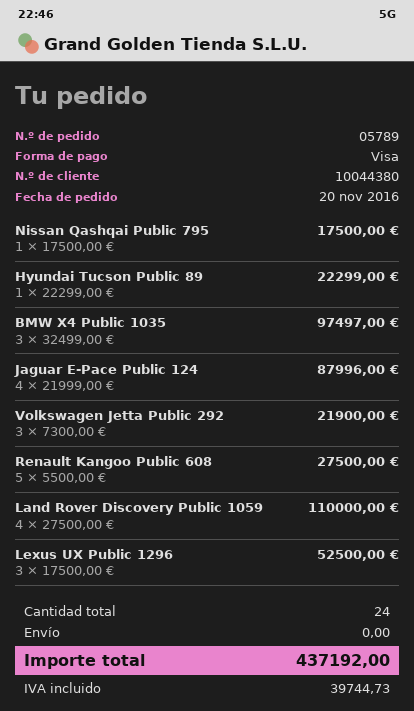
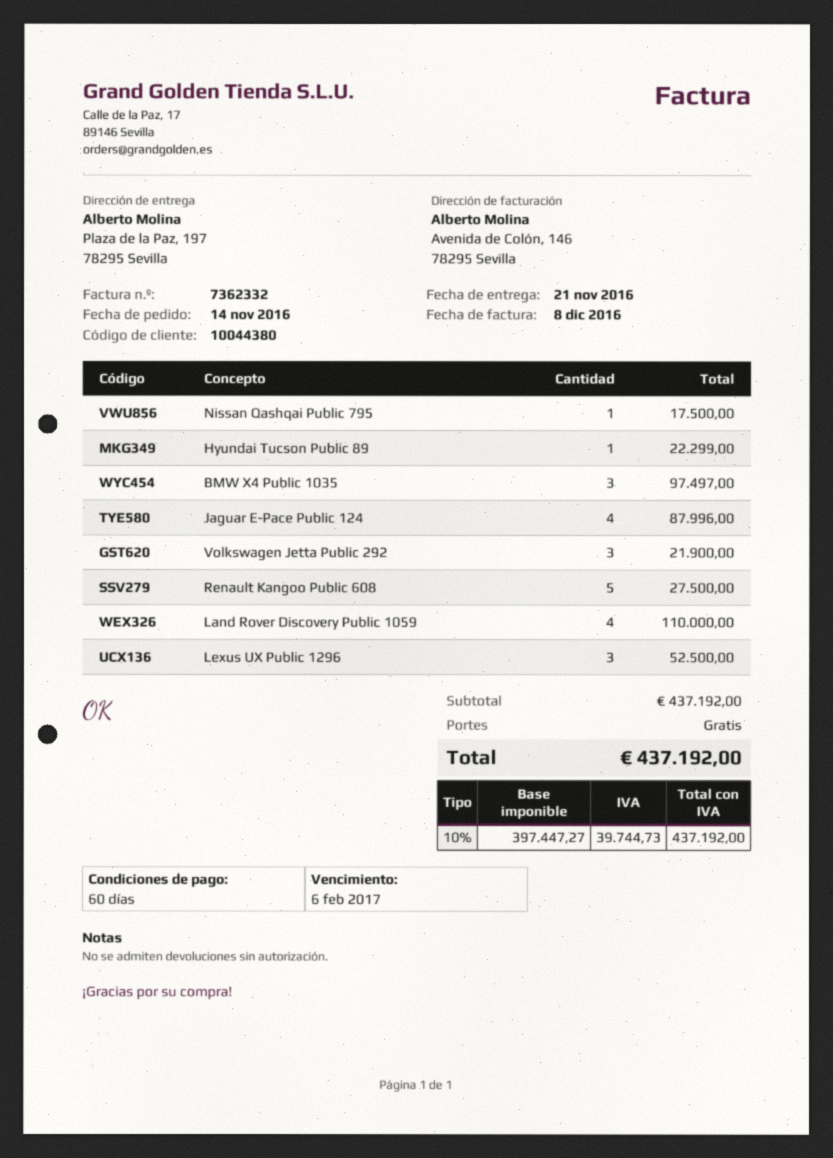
order date: 2016-11-20 -> 2016-11-14

